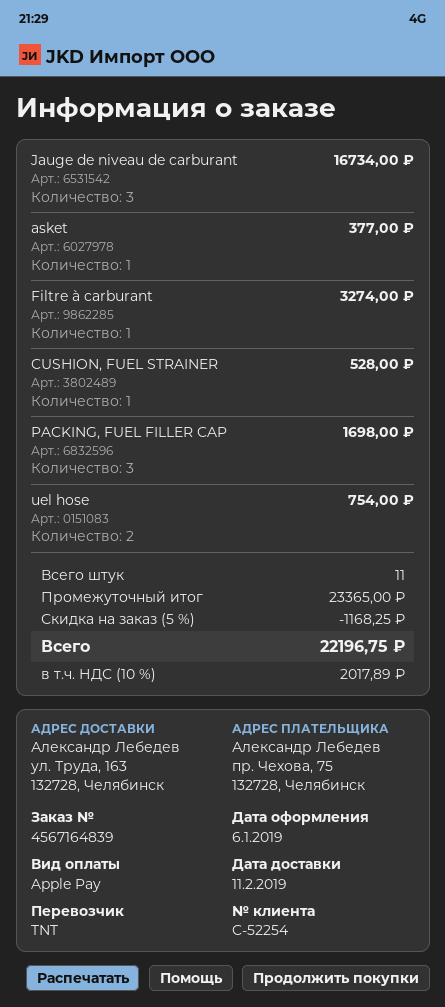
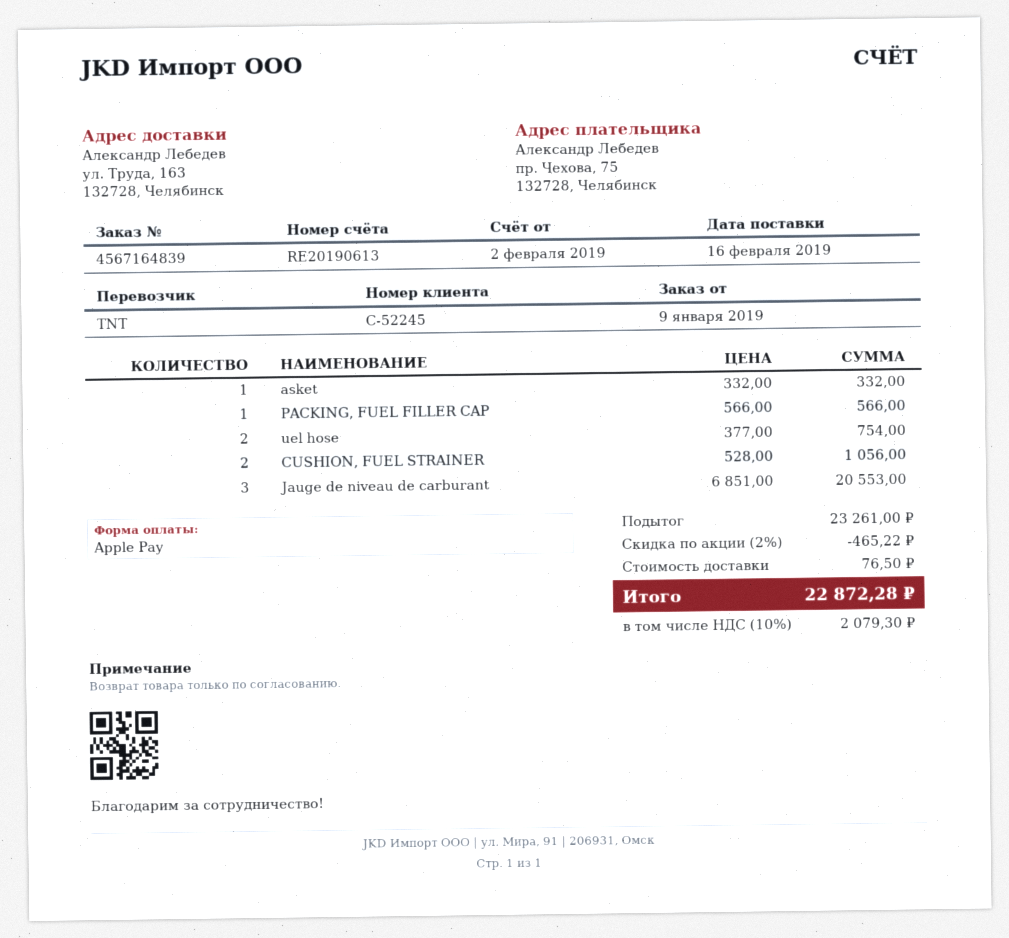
order date: 2019-01-06 -> 2019-01-09
delivery date: 2019-02-11 -> 2019-02-16
customer number: C-52254 -> C-52245
Jauge de niveau de carburant: 3 for 16734.00 -> 3 for 20553.00
asket: 1 for 377.00 -> 1 for 332.00
Filtre à carburant: 1 for 3274.00 -> none
CUSHION, FUEL STRAINER: 1 for 528.00 -> 2 for 1056.00
PACKING, FUEL FILLER CAP: 3 for 1698.00 -> 1 for 566.00
subtotal: 23365.00 -> 23261.00
discount: 5% = 1168.25 -> 2% = 465.22
shipping: none -> 76.50
tax: 10% = 2017.89 -> 10% = 2079.30
total: 22196.75 -> 22872.28

